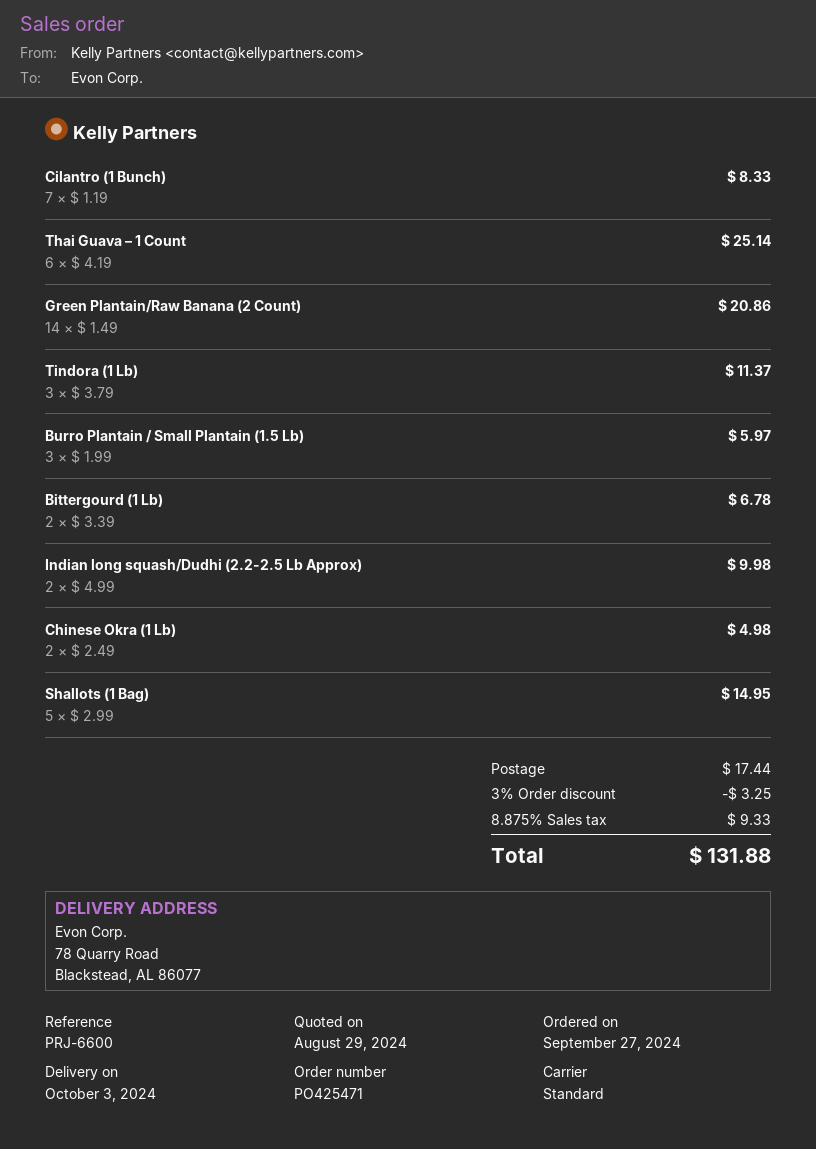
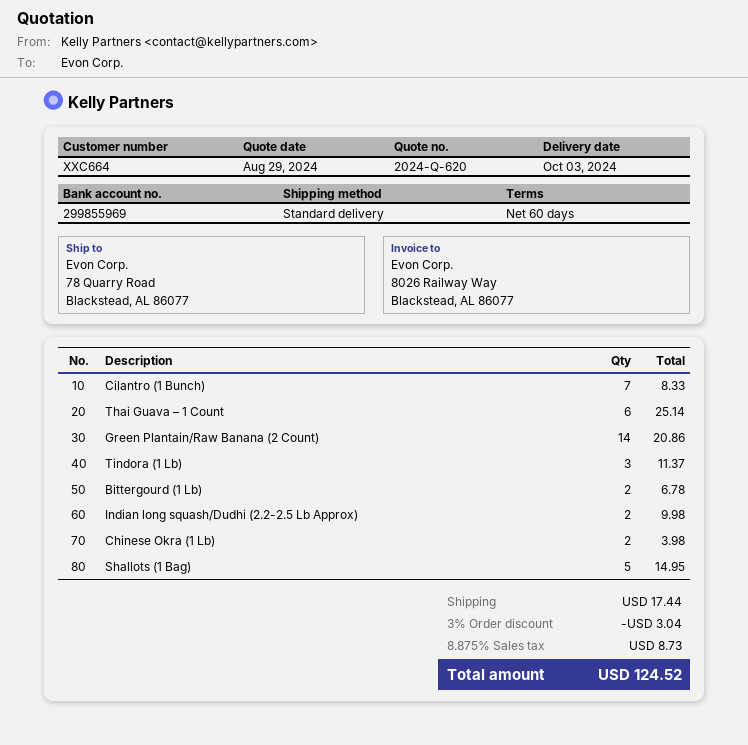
Burro Plantain / Small Plantain (1.5 Lb): 3 for 5.97 -> none
Chinese Okra (1 Lb): 2 for 4.98 -> 2 for 3.98
discount: 3% = 3.25 -> 3% = 3.04
tax: 8.875% = 9.33 -> 8.875% = 8.73
total: 131.88 -> 124.52

